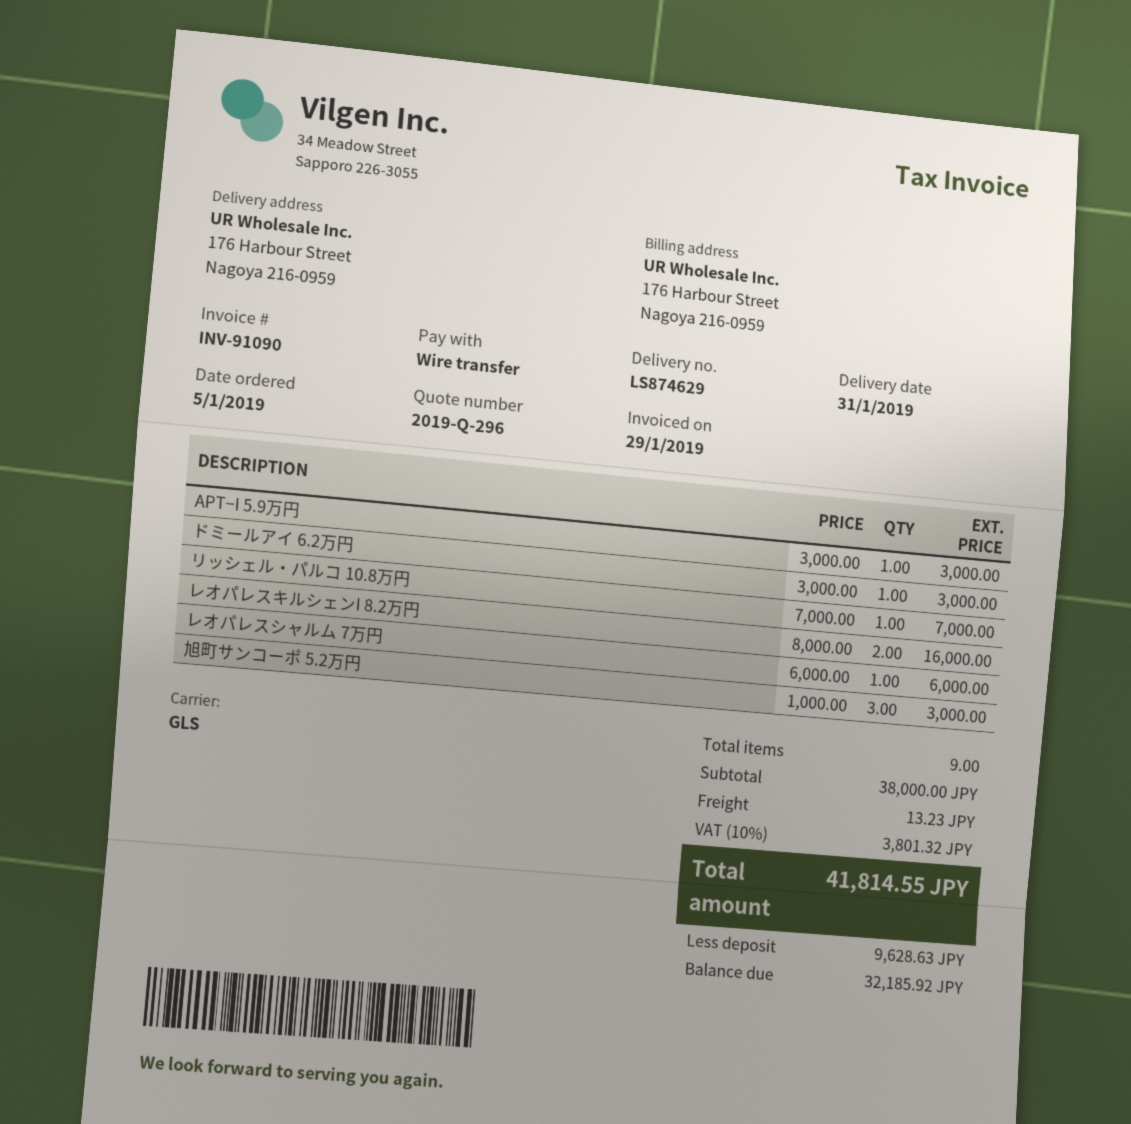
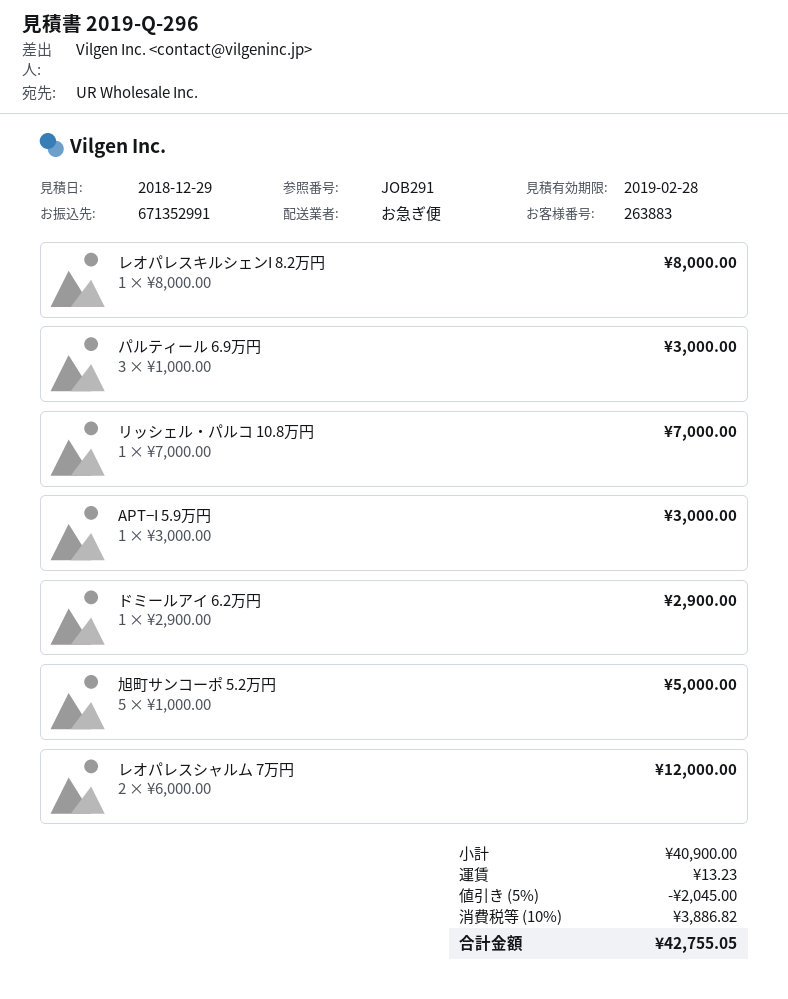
shipping method: GLS -> express
ドミールアイ 6.2万円: 1 x 3000.00 = 3000.00 -> 1 x 2900.00 = 2900.00
レオパレスキルシェンI 8.2万円: 2 x 8000.00 = 16000.00 -> 1 x 8000.00 = 8000.00
レオパレスシャルム 7万円: 1 x 6000.00 = 6000.00 -> 2 x 6000.00 = 12000.00
旭町サンコーポ 5.2万円: 3 x 1000.00 = 3000.00 -> 5 x 1000.00 = 5000.00
パルティール 6.9万円: none -> 3 x 1000.00 = 3000.00
subtotal: 38000.00 -> 40900.00
discount: none -> 5% = 2045.00
tax: 10% = 3801.32 -> 10% = 3886.82
total: 41814.55 -> 42755.05

